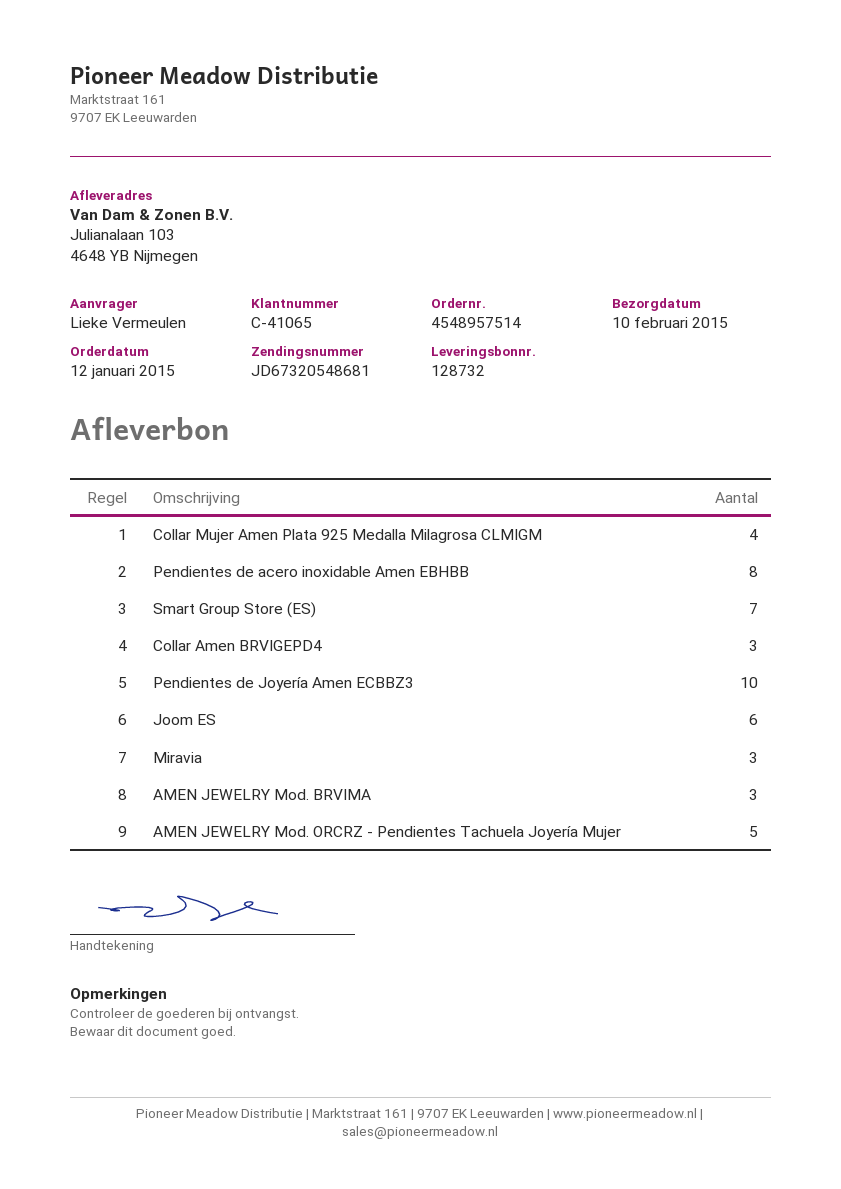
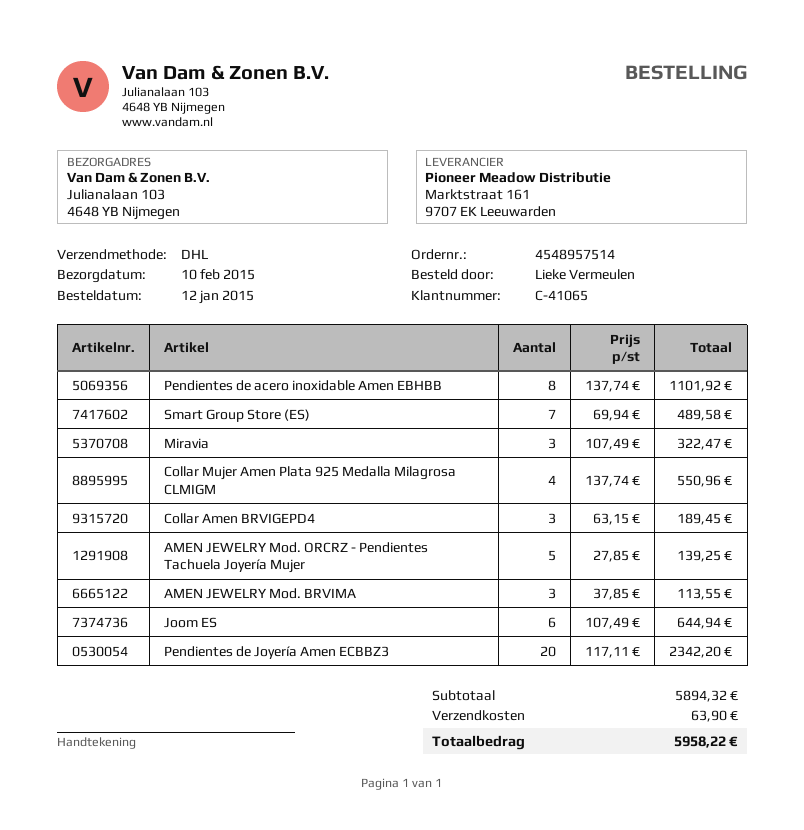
Pendientes de Joyería Amen ECBBZ3: 10 -> 20

